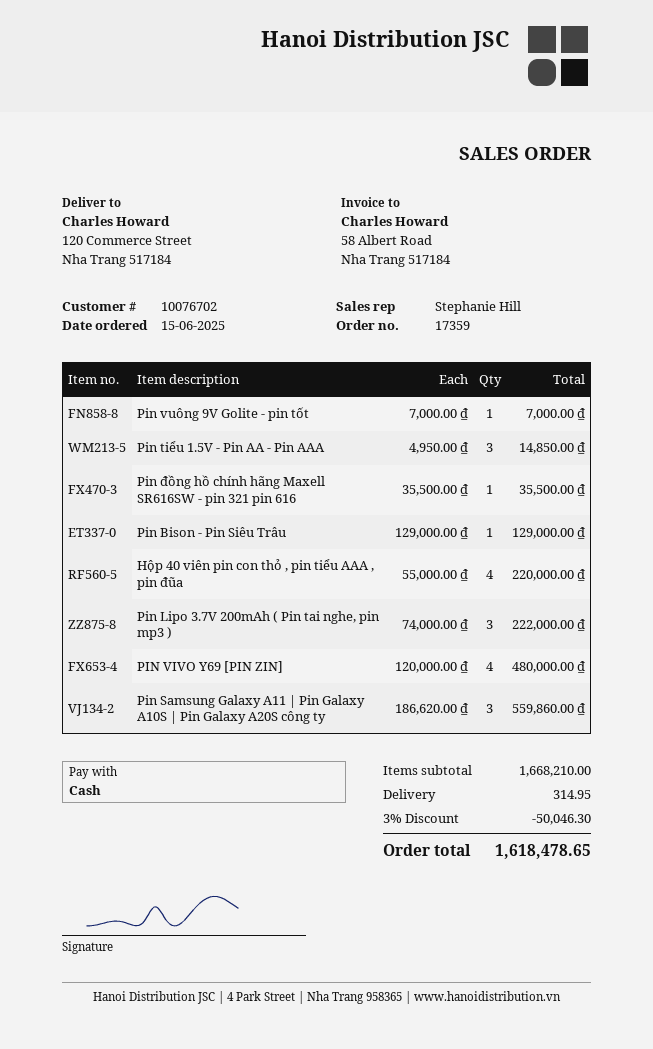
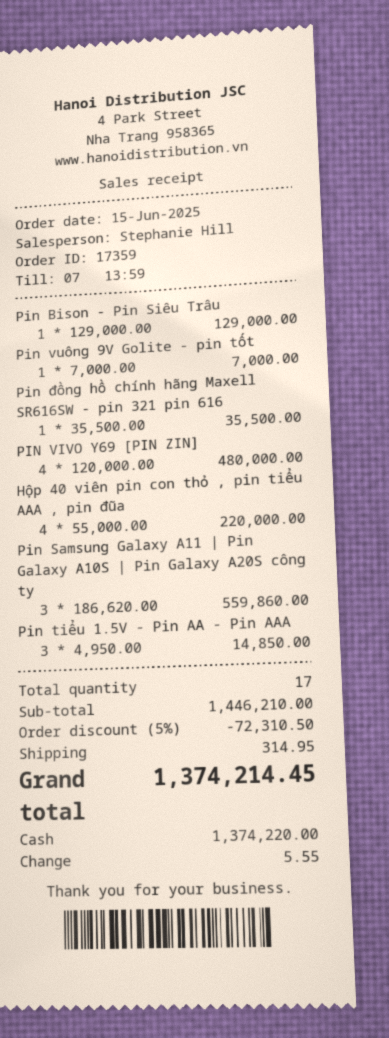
Pin Lipo 3.7V 200mAh ( Pin tai nghe, pin mp3 ): 3 x 74000.00 = 222000.00 -> none
subtotal: 1668210.00 -> 1446210.00
discount: 3% = 50046.30 -> 5% = 72310.50
total: 1618478.65 -> 1374214.45

